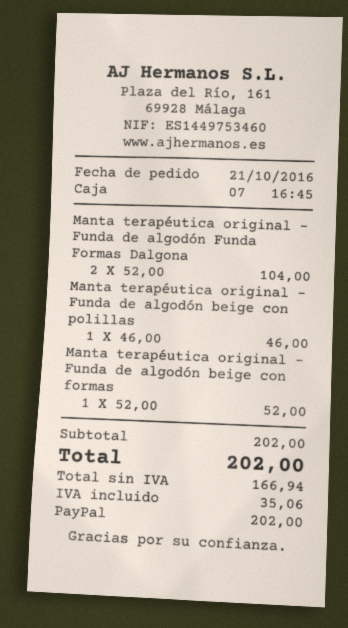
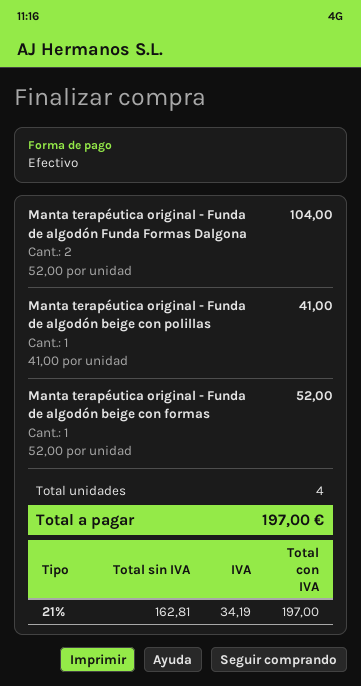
payment method: PayPal -> cash
Manta terapéutica original - Funda de algodón beige con polillas: 1 x 46.00 = 46.00 -> 1 x 41.00 = 41.00
net: 166.94 -> 162.81
tax: 35.06 -> 34.19
total: 202.00 -> 197.00

